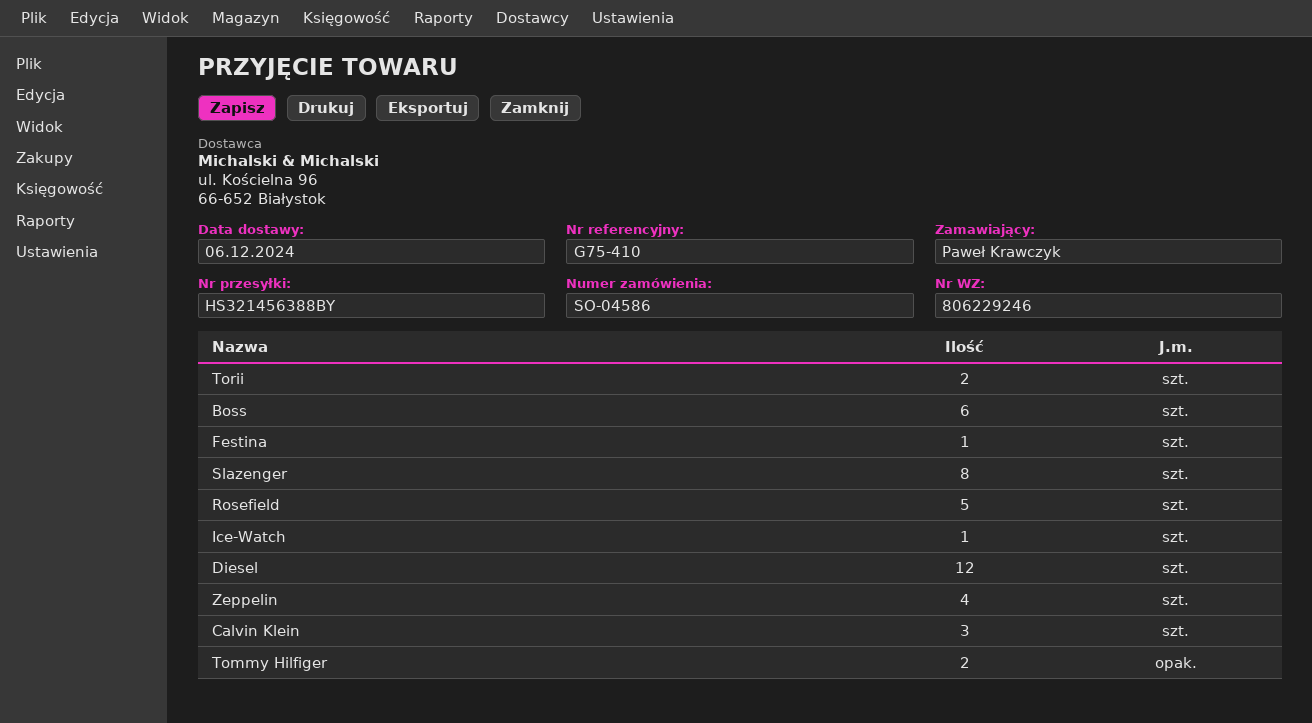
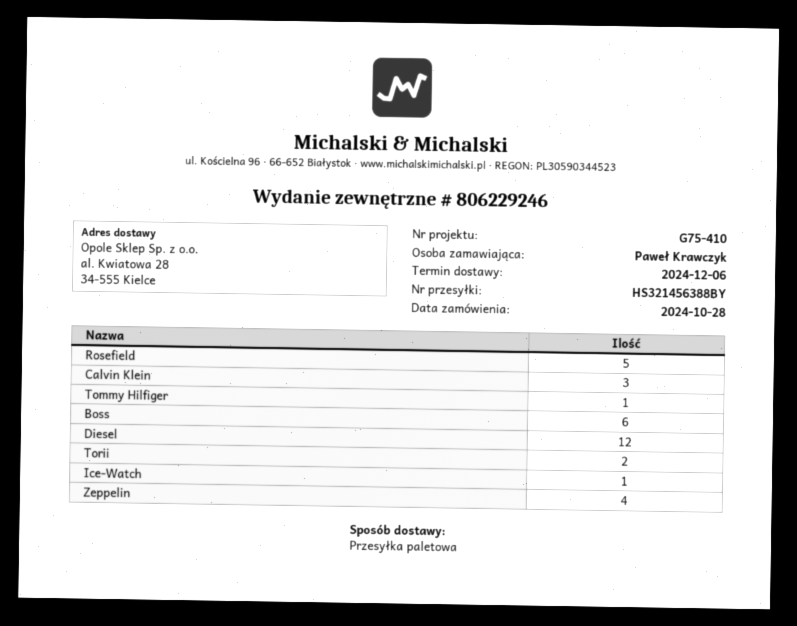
Festina: 1 -> none
Slazenger: 8 -> none
Tommy Hilfiger: 2 -> 1

